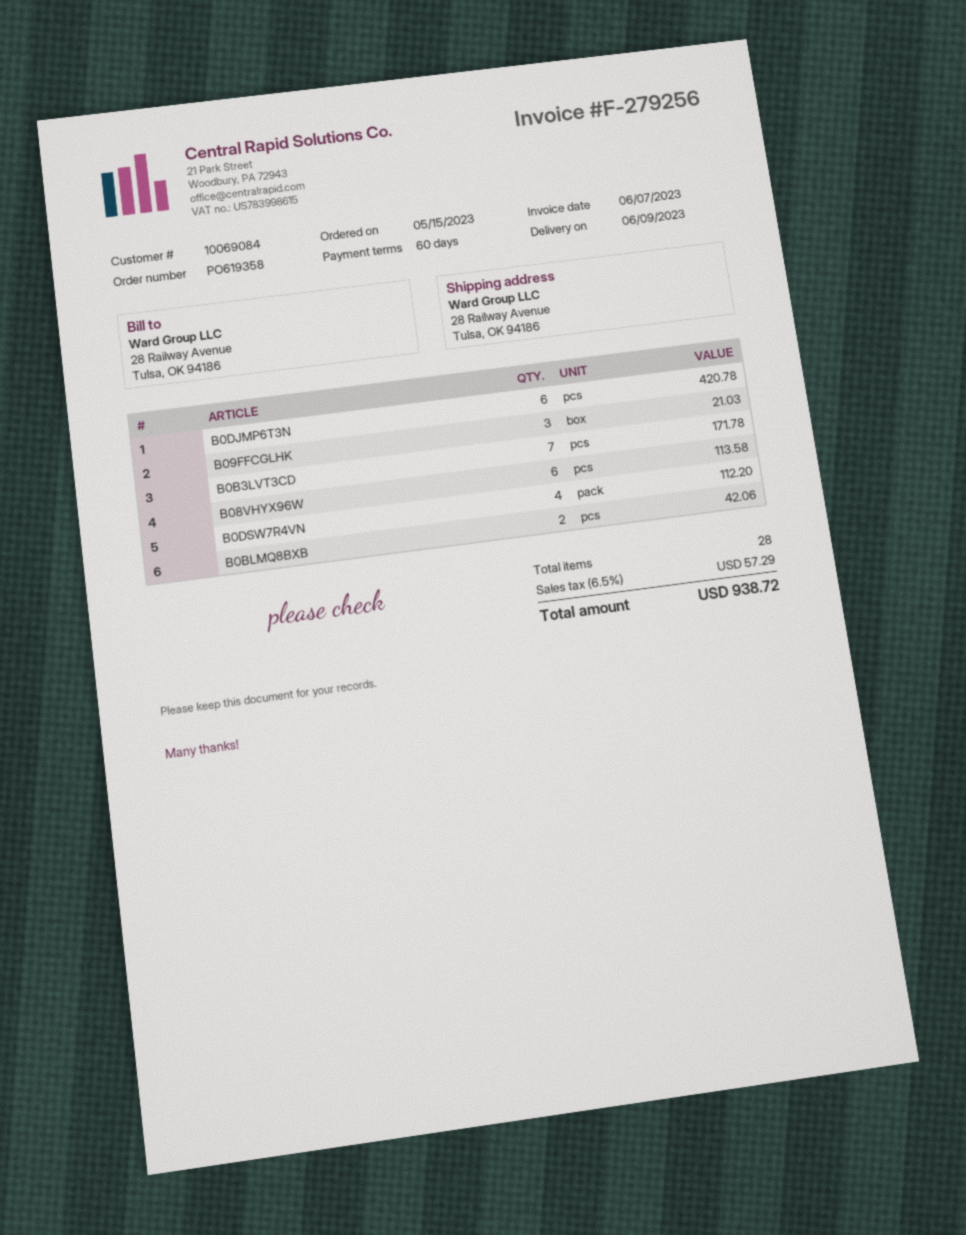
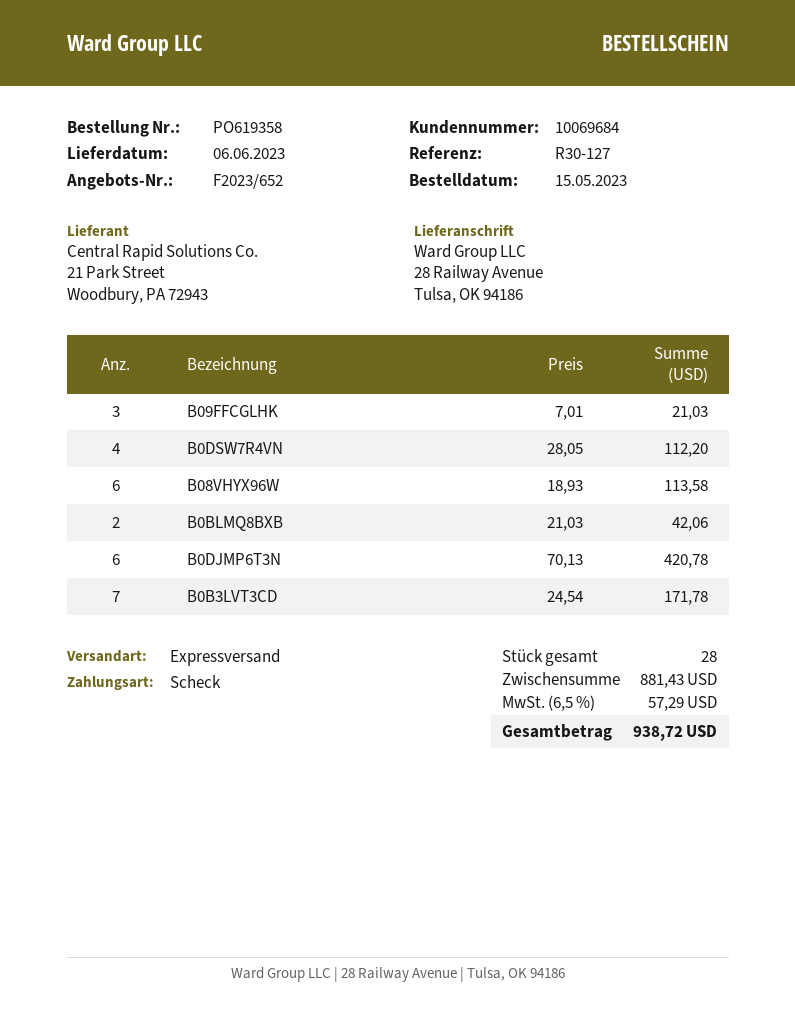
delivery date: 2023-06-09 -> 2023-06-06
customer number: 10069084 -> 10069684

